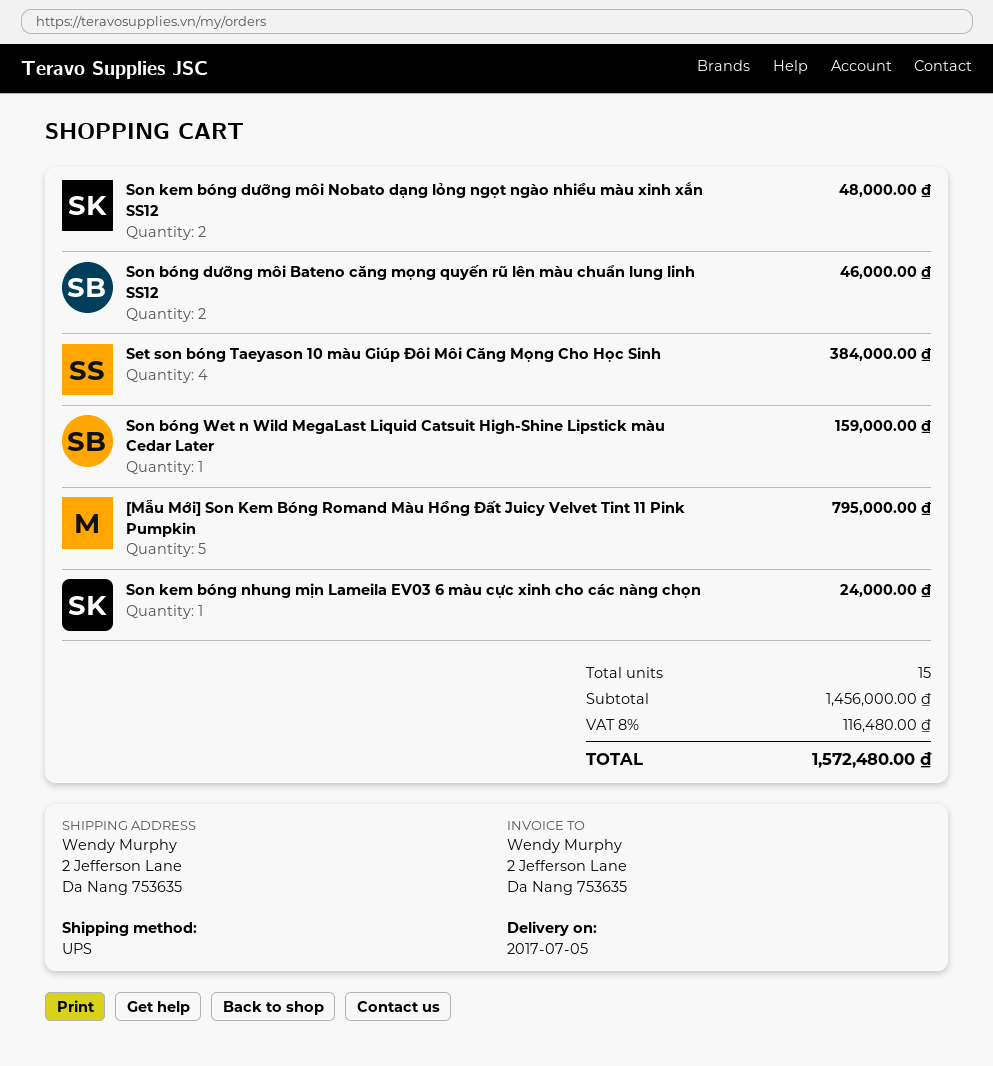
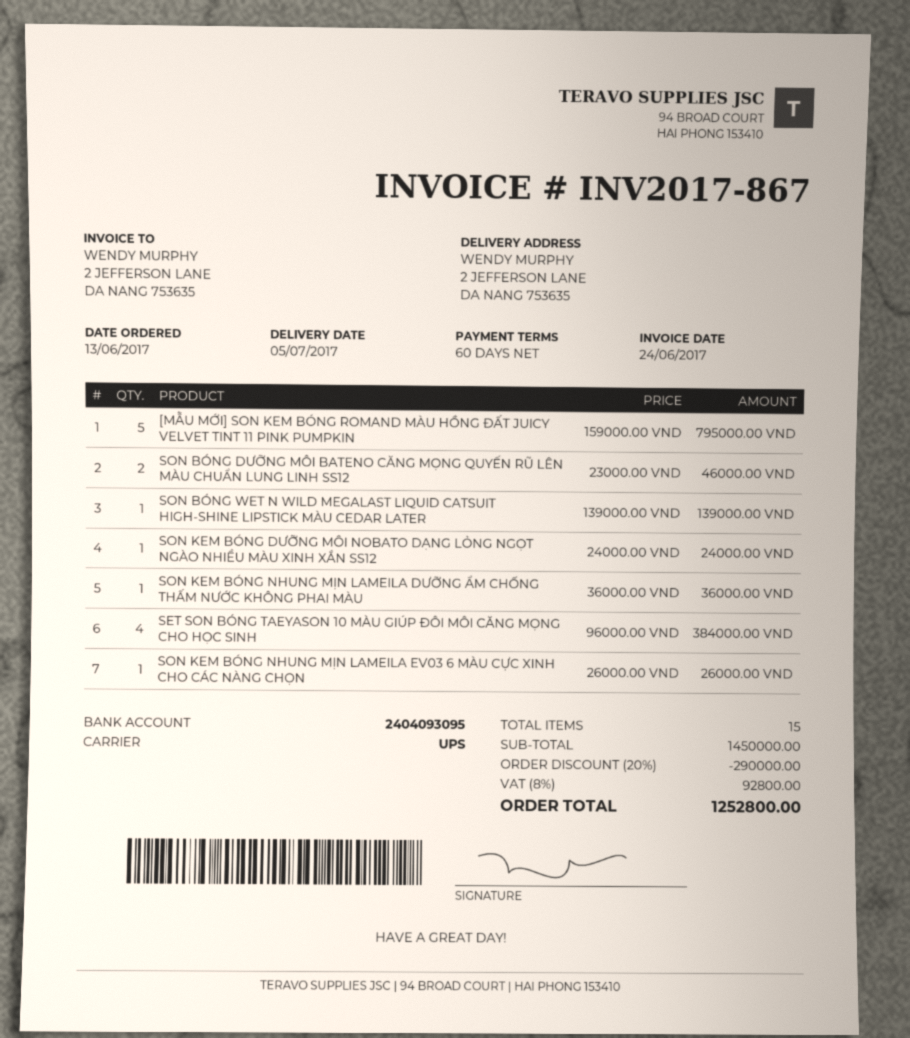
Son kem bóng dưỡng môi Nobato dạng lỏng ngọt ngào nhiều màu xinh xắn SS12: 2 for 48000.00 -> 1 for 24000.00
Son bóng Wet n Wild MegaLast Liquid Catsuit High-Shine Lipstick màu Cedar Later: 1 for 159000.00 -> 1 for 139000.00
Son kem bóng nhung mịn Lameila EV03 6 màu cực xinh cho các nàng chọn: 1 for 24000.00 -> 1 for 26000.00
SON KEM BÓNG NHUNG MỊN LAMEILA DƯỠNG ẨM CHỐNG THẤM NƯỚC KHÔNG PHAI MÀU: none -> 1 for 36000.00
subtotal: 1456000.00 -> 1450000.00
discount: none -> 20% = 290000.00
tax: 8% = 116480.00 -> 8% = 92800.00
total: 1572480.00 -> 1252800.00

